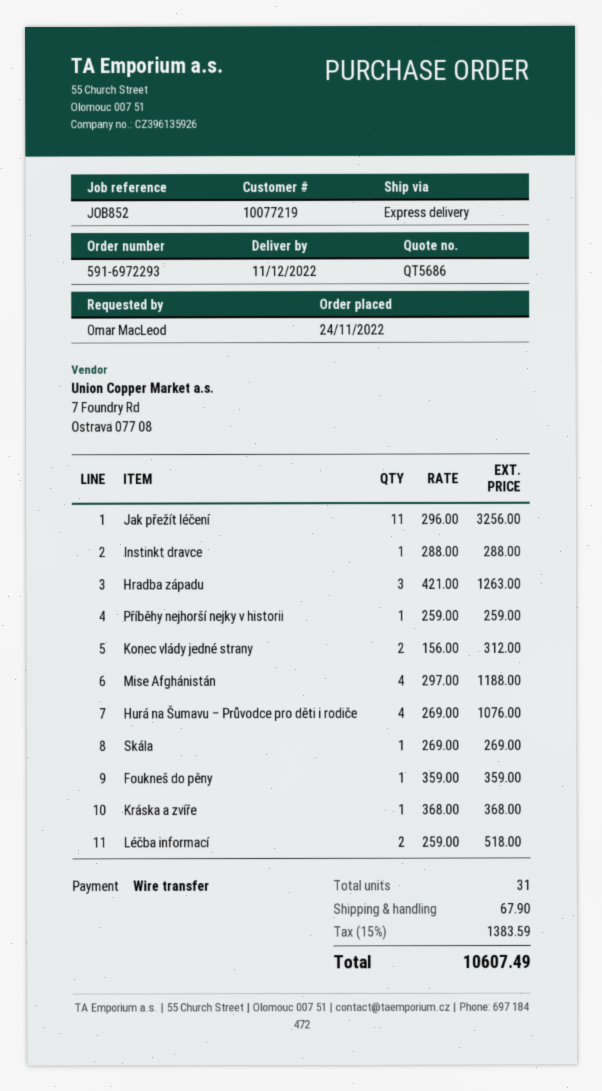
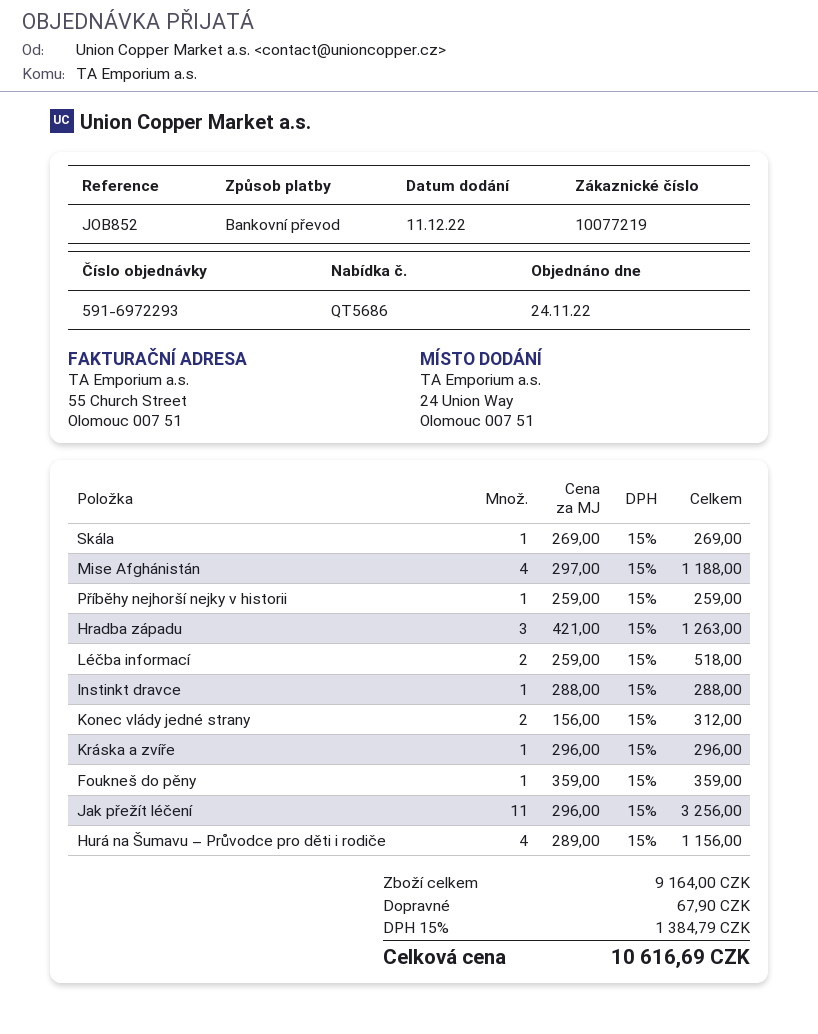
Hurá na Šumavu – Průvodce pro děti i rodiče: 4 x 269.00 = 1076.00 -> 4 x 289.00 = 1156.00
Kráska a zvíře: 1 x 368.00 = 368.00 -> 1 x 296.00 = 296.00
tax: 15% = 1383.59 -> 15% = 1384.79
total: 10607.49 -> 10616.69

